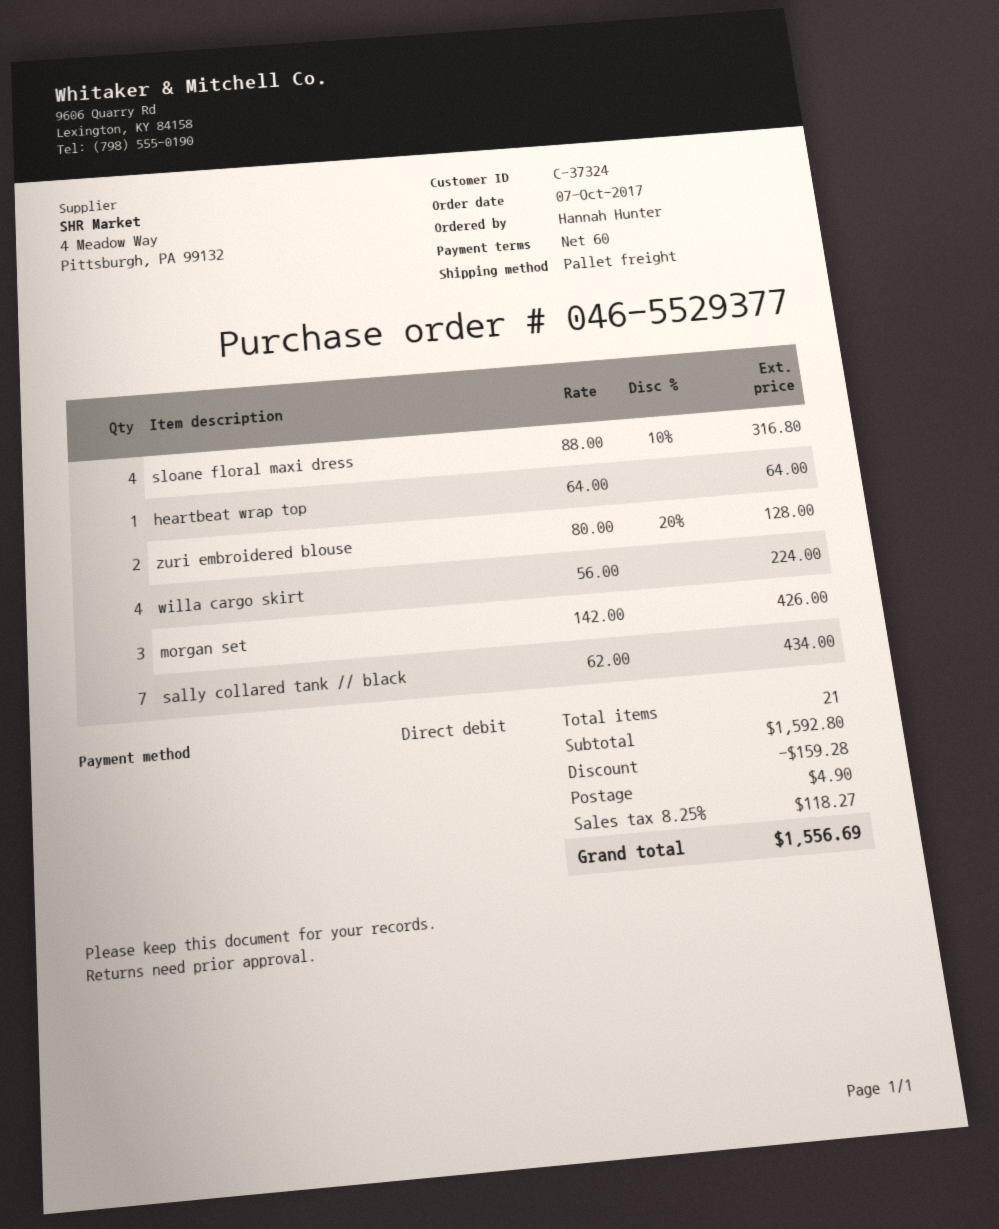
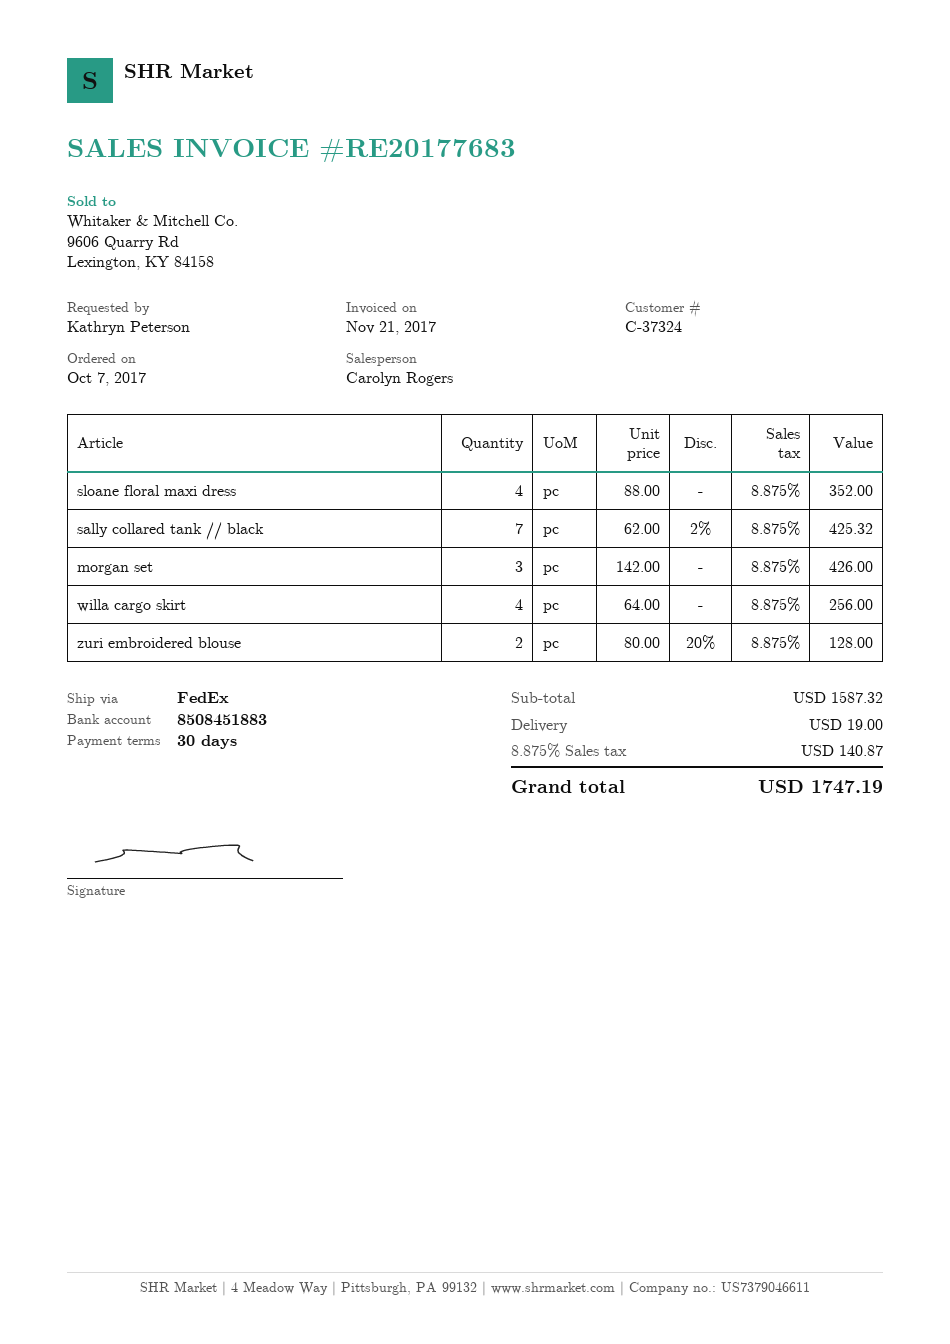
payment terms: 60 days -> 30 days
ordered by: Hannah Hunter -> Kathryn Peterson
shipping method: pallet freight -> FedEx
sloane floral maxi dress: 4 x 88.00 - 10% = 316.80 -> 4 x 88.00 = 352.00
heartbeat wrap top: 1 x 64.00 = 64.00 -> none
willa cargo skirt: 4 x 56.00 = 224.00 -> 4 x 64.00 = 256.00
sally collared tank // black: 7 x 62.00 = 434.00 -> 7 x 62.00 - 2% = 425.32
subtotal: 1592.80 -> 1587.32
discount: 159.28 -> none
shipping: 4.90 -> 19.00
tax: 8.25% = 118.27 -> 8.875% = 140.87
total: 1556.69 -> 1747.19

